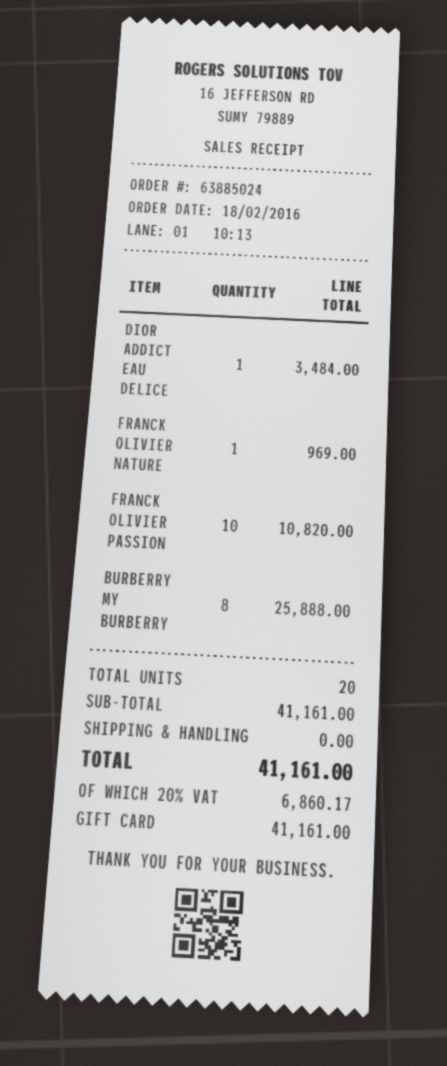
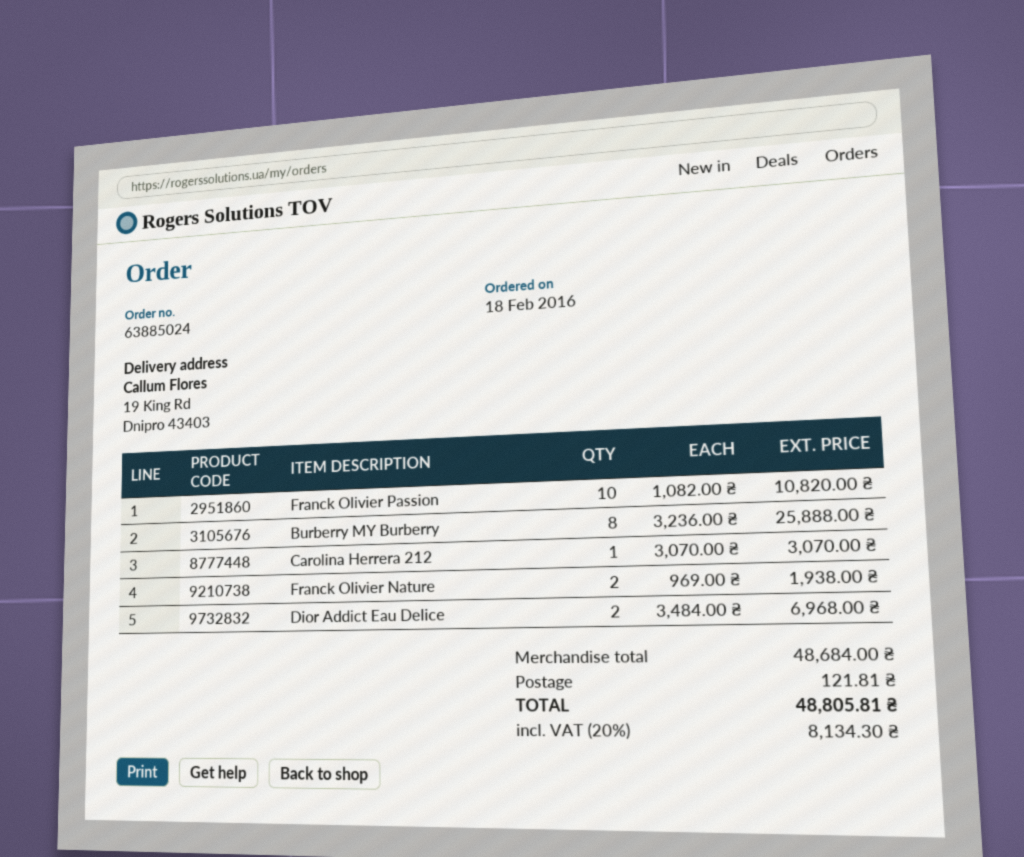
DIOR ADDICT EAU DELICE: 1 for 3484.00 -> 2 for 6968.00
FRANCK OLIVIER NATURE: 1 for 969.00 -> 2 for 1938.00
Carolina Herrera 212: none -> 1 for 3070.00
subtotal: 41161.00 -> 48684.00
shipping: 0.00 -> 121.81
tax: 20% = 6860.17 -> 20% = 8134.30
total: 41161.00 -> 48805.81

